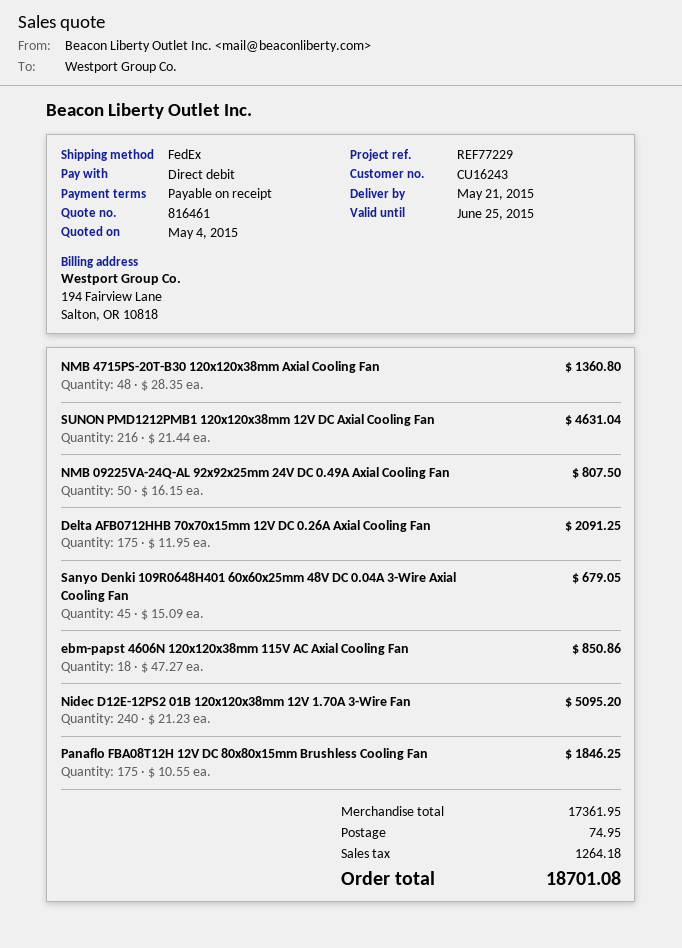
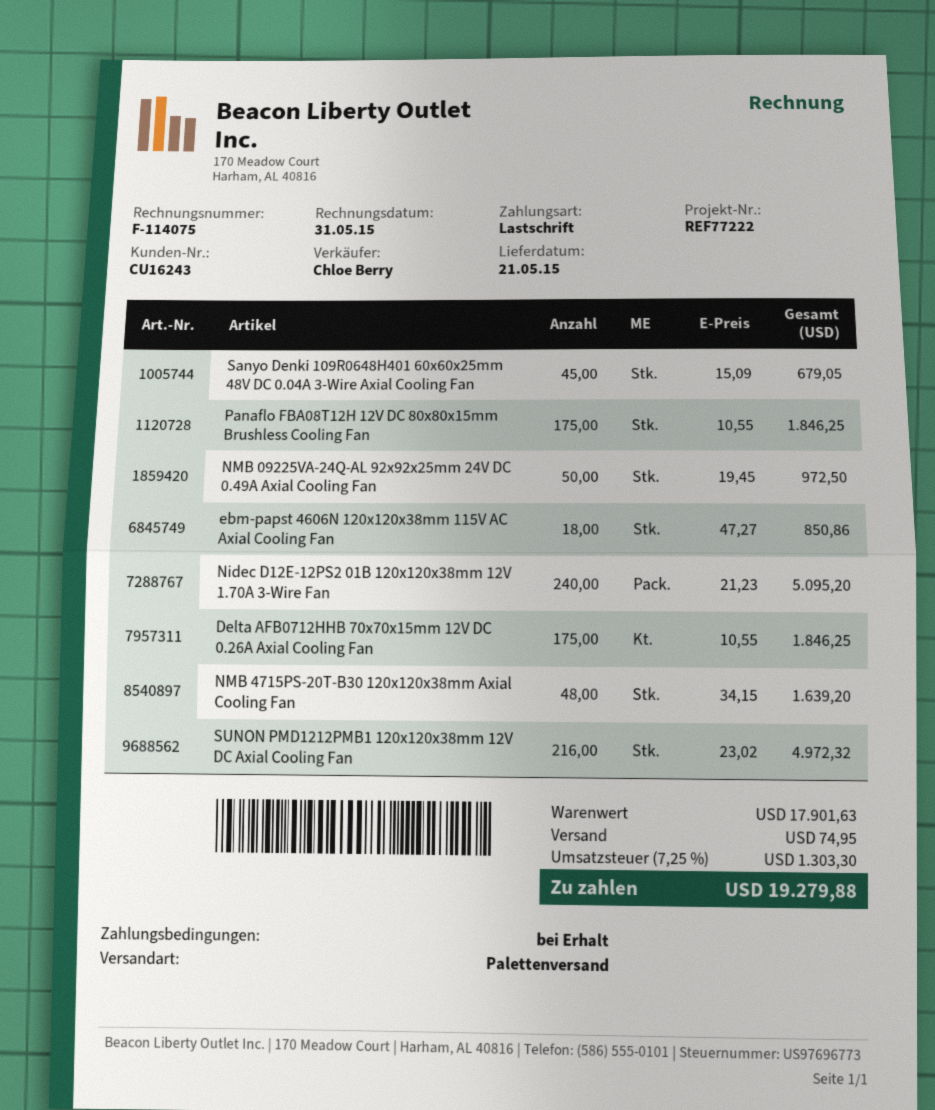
reference: REF77229 -> REF77222
shipping method: FedEx -> pallet freight
NMB 4715PS-20T-B30 120x120x38mm Axial Cooling Fan: 48 x 28.35 = 1360.80 -> 48 x 34.15 = 1639.20
SUNON PMD1212PMB1 120x120x38mm 12V DC Axial Cooling Fan: 216 x 21.44 = 4631.04 -> 216 x 23.02 = 4972.32
NMB 09225VA-24Q-AL 92x92x25mm 24V DC 0.49A Axial Cooling Fan: 50 x 16.15 = 807.50 -> 50 x 19.45 = 972.50
Delta AFB0712HHB 70x70x15mm 12V DC 0.26A Axial Cooling Fan: 175 x 11.95 = 2091.25 -> 175 x 10.55 = 1846.25
subtotal: 17361.95 -> 17901.63
tax: 1264.18 -> 1303.30
total: 18701.08 -> 19279.88

